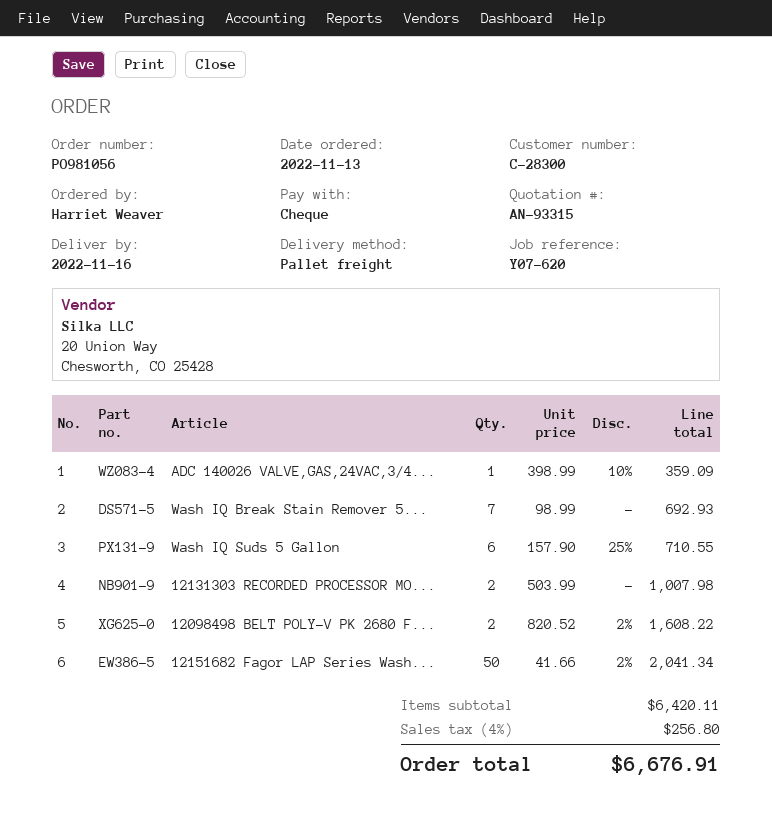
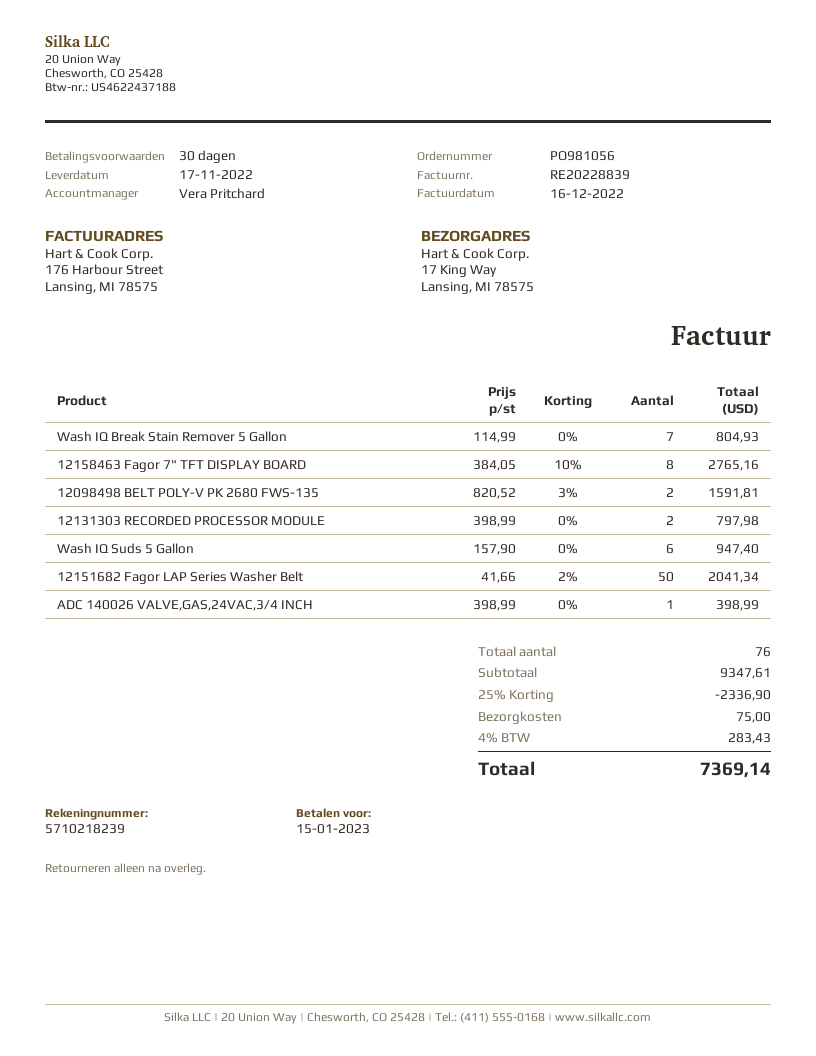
delivery date: 2022-11-16 -> 2022-11-17
ADC 140026 VALVE,GAS,24VAC,3/4...: 1 x 398.99 - 10% = 359.09 -> 1 x 398.99 = 398.99
Wash IQ Break Stain Remover 5...: 7 x 98.99 = 692.93 -> 7 x 114.99 = 804.93
Wash IQ Suds 5 Gallon: 6 x 157.90 - 25% = 710.55 -> 6 x 157.90 = 947.40
12131303 RECORDED PROCESSOR MO...: 2 x 503.99 = 1007.98 -> 2 x 398.99 = 797.98
12098498 BELT POLY-V PK 2680 F...: 2 x 820.52 - 2% = 1608.22 -> 2 x 820.52 - 3% = 1591.81
12158463 Fagor 7" TFT DISPLAY BOARD: none -> 8 x 384.05 - 10% = 2765.16
subtotal: 6420.11 -> 9347.61
discount: none -> 25% = 2336.90
shipping: none -> 75.00
tax: 4% = 256.80 -> 4% = 283.43
total: 6676.91 -> 7369.14

